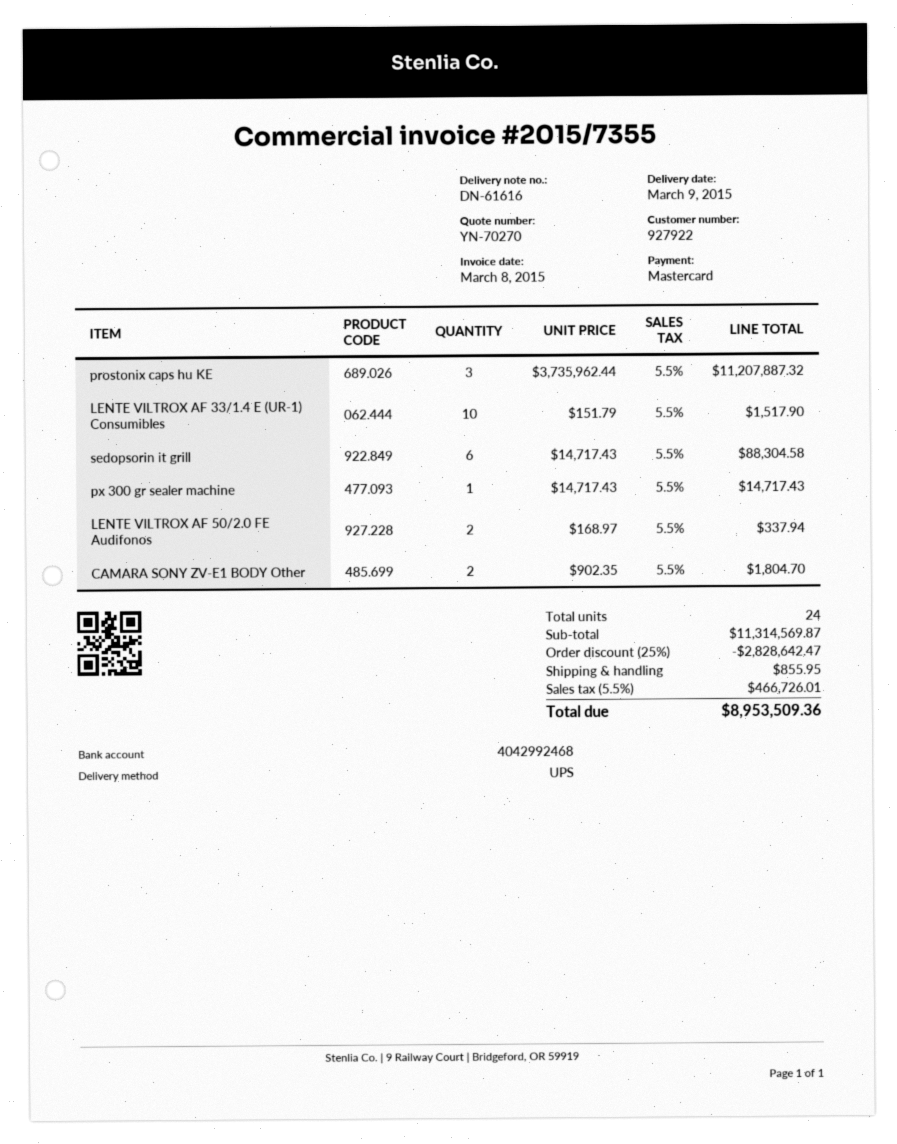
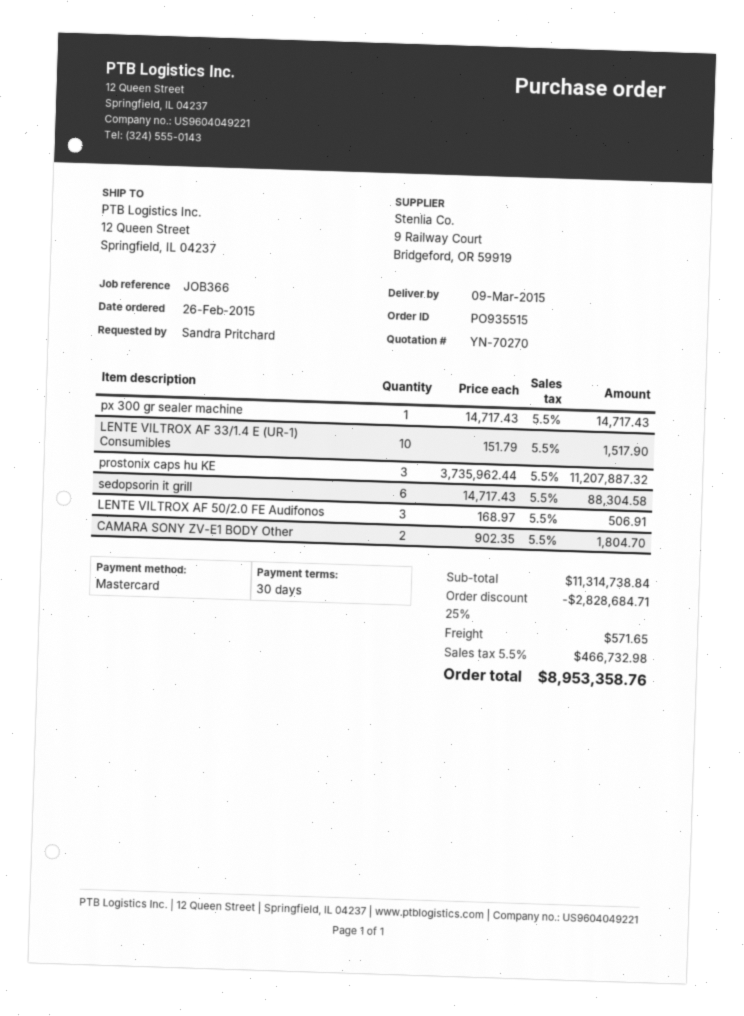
LENTE VILTROX AF 50/2.0 FE Audifonos: 2 x 168.97 = 337.94 -> 3 x 168.97 = 506.91
subtotal: 11314569.87 -> 11314738.84
discount: 25% = 2828642.47 -> 25% = 2828684.71
shipping: 855.95 -> 571.65
tax: 5.5% = 466726.01 -> 5.5% = 466732.98
total: 8953509.36 -> 8953358.76

